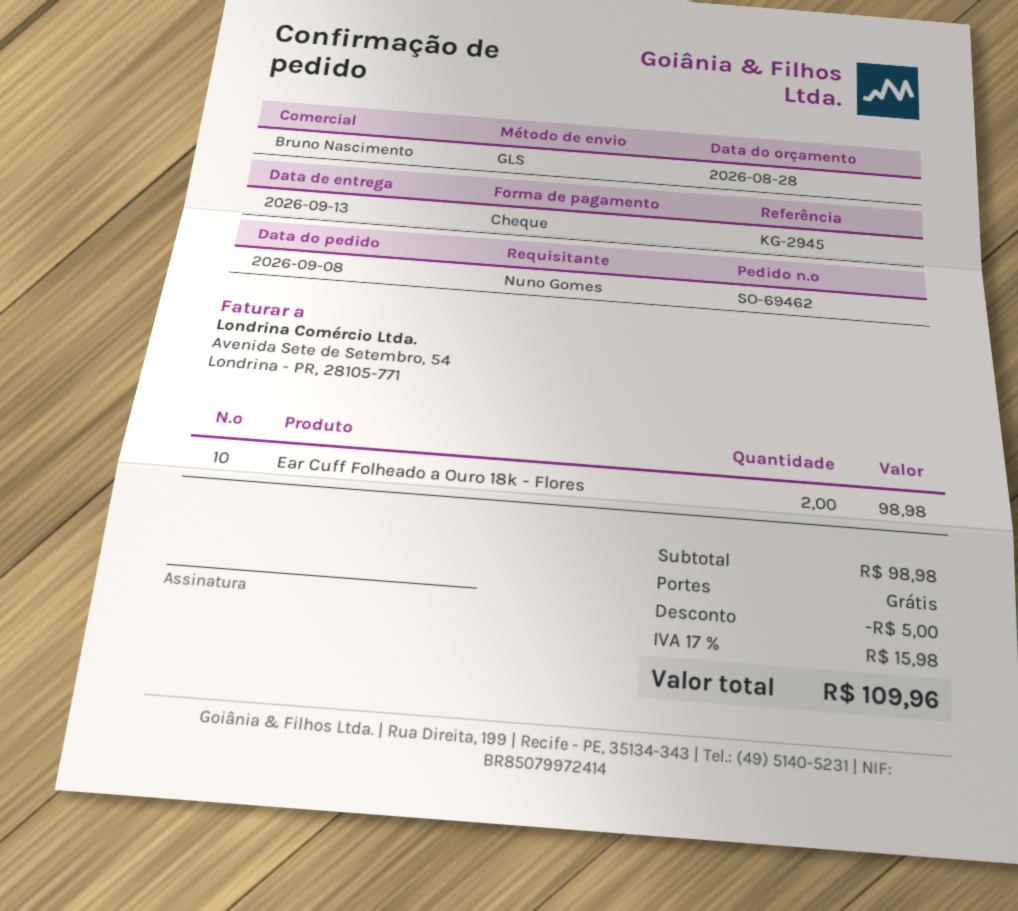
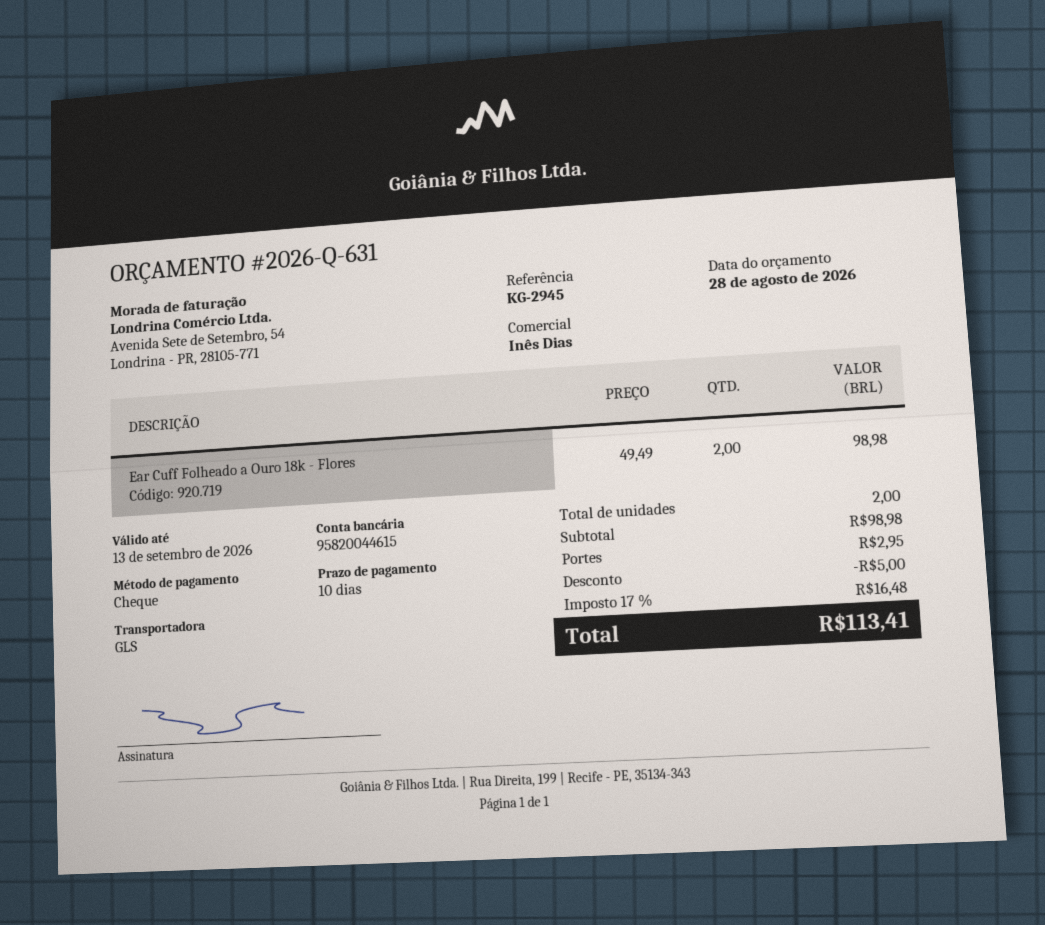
sales rep: Bruno Nascimento -> Inês Dias
shipping: 0.00 -> 2.95
tax: 17% = 15.98 -> 17% = 16.48
total: 109.96 -> 113.41

